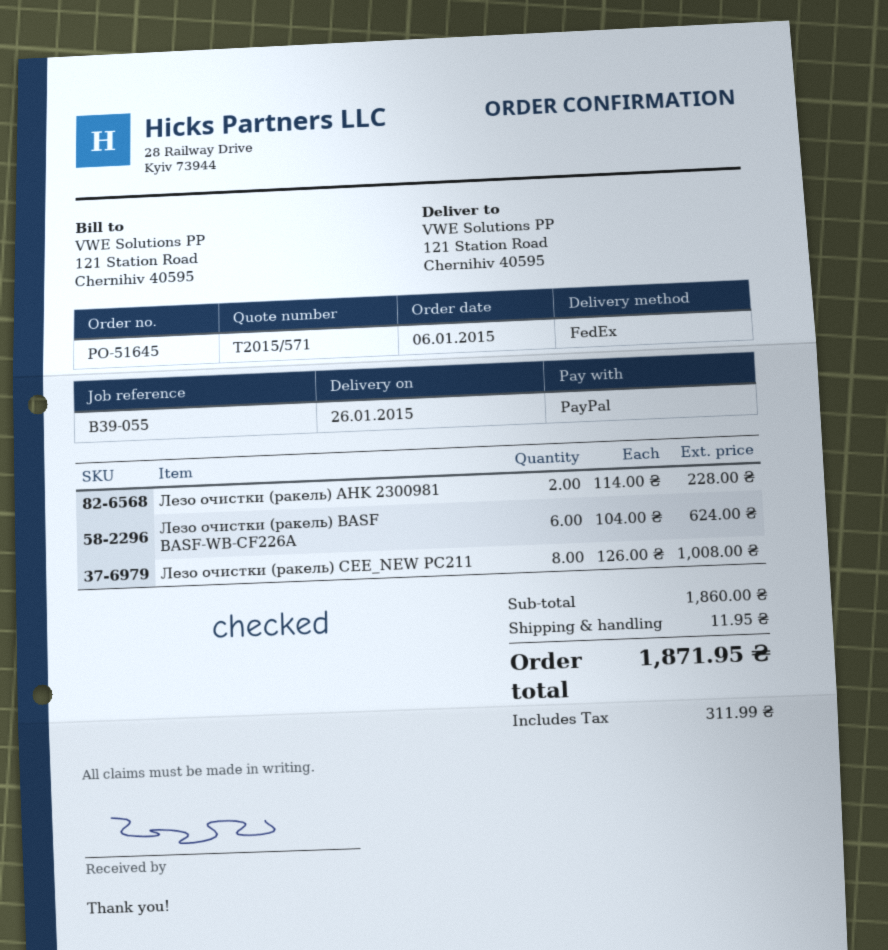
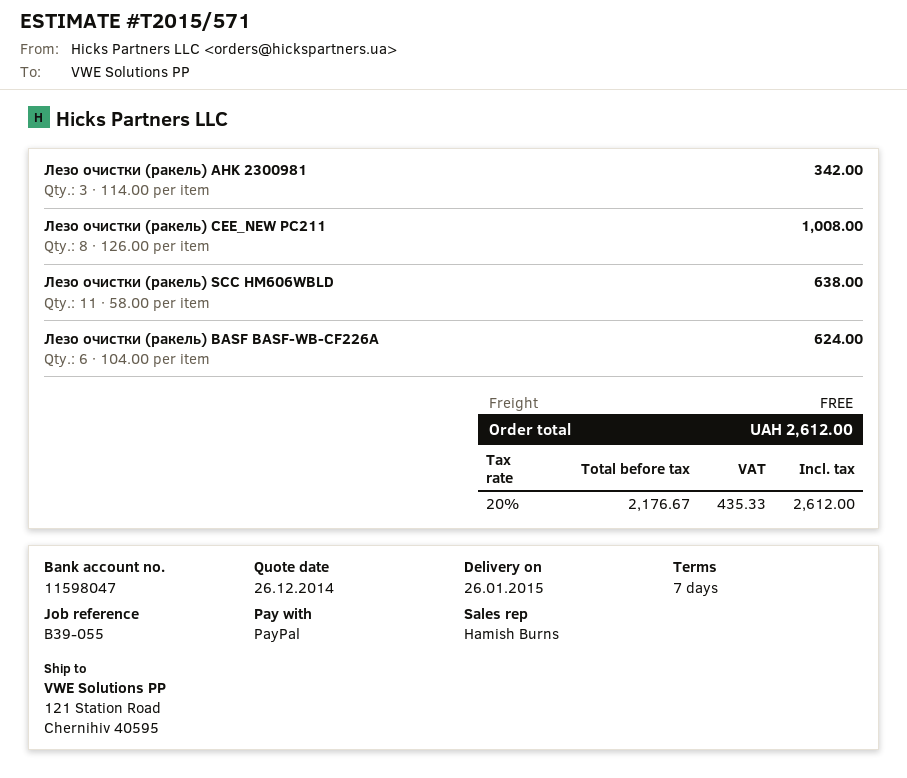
Лезо очистки (ракель) AHK 2300981: 2 x 114.00 = 228.00 -> 3 x 114.00 = 342.00
Лезо очистки (ракель) SCC HM606WBLD: none -> 11 x 58.00 = 638.00
shipping: 11.95 -> 0.00
tax: 311.99 -> 435.33
total: 1871.95 -> 2612.00

